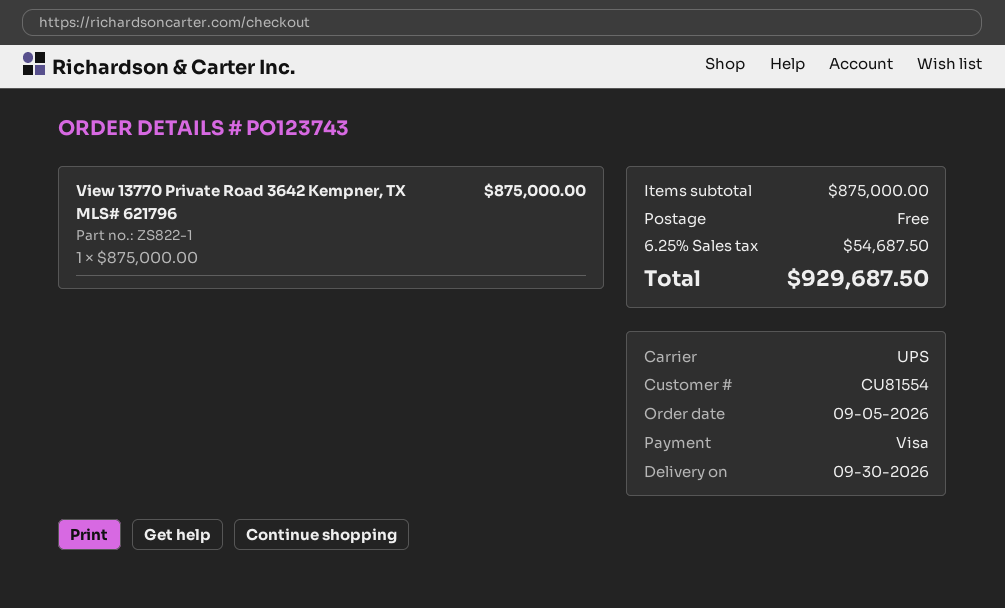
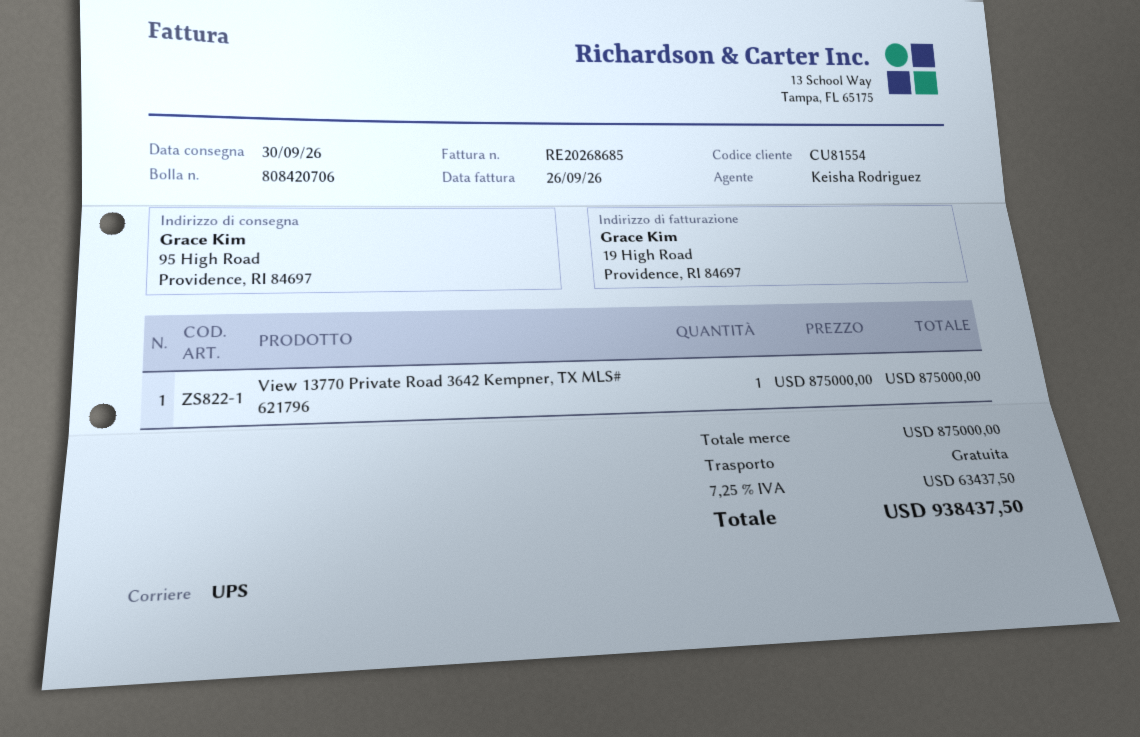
tax: 6.25% = 54687.50 -> 7.25% = 63437.50
total: 929687.50 -> 938437.50

